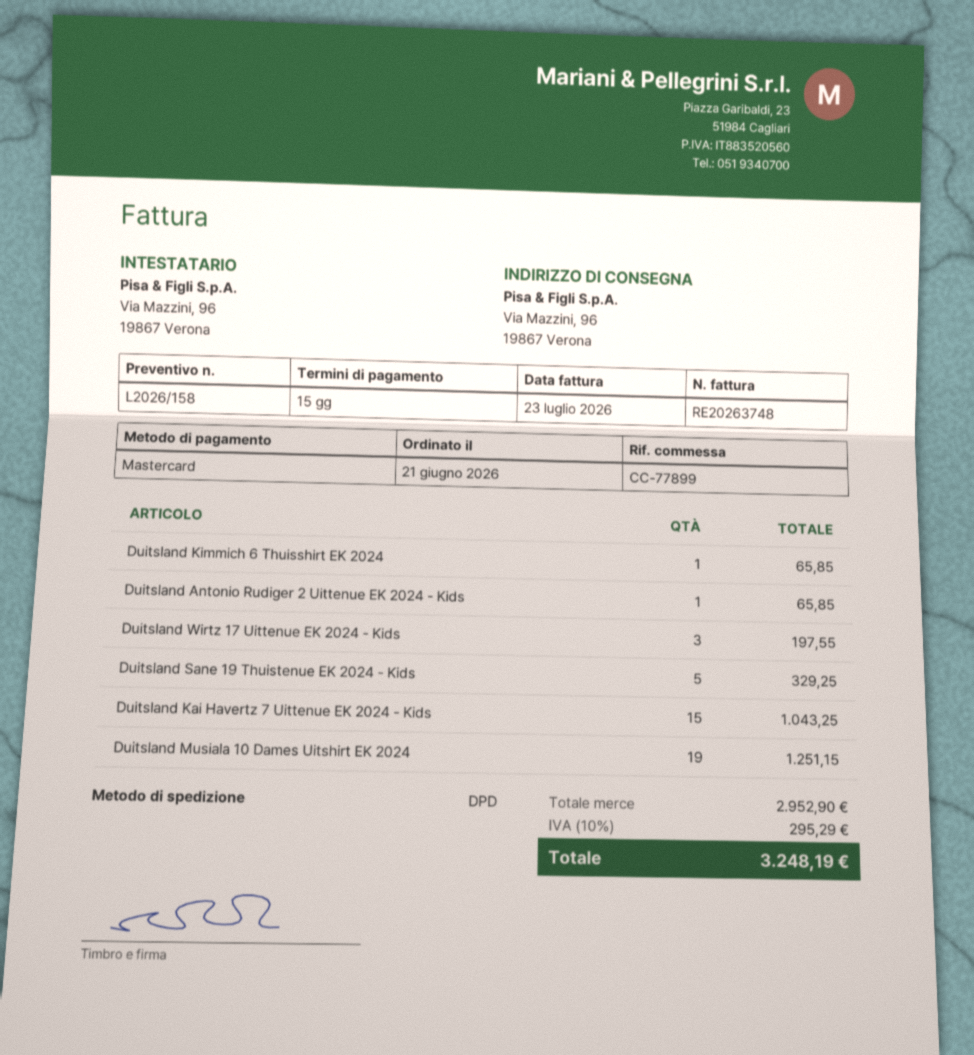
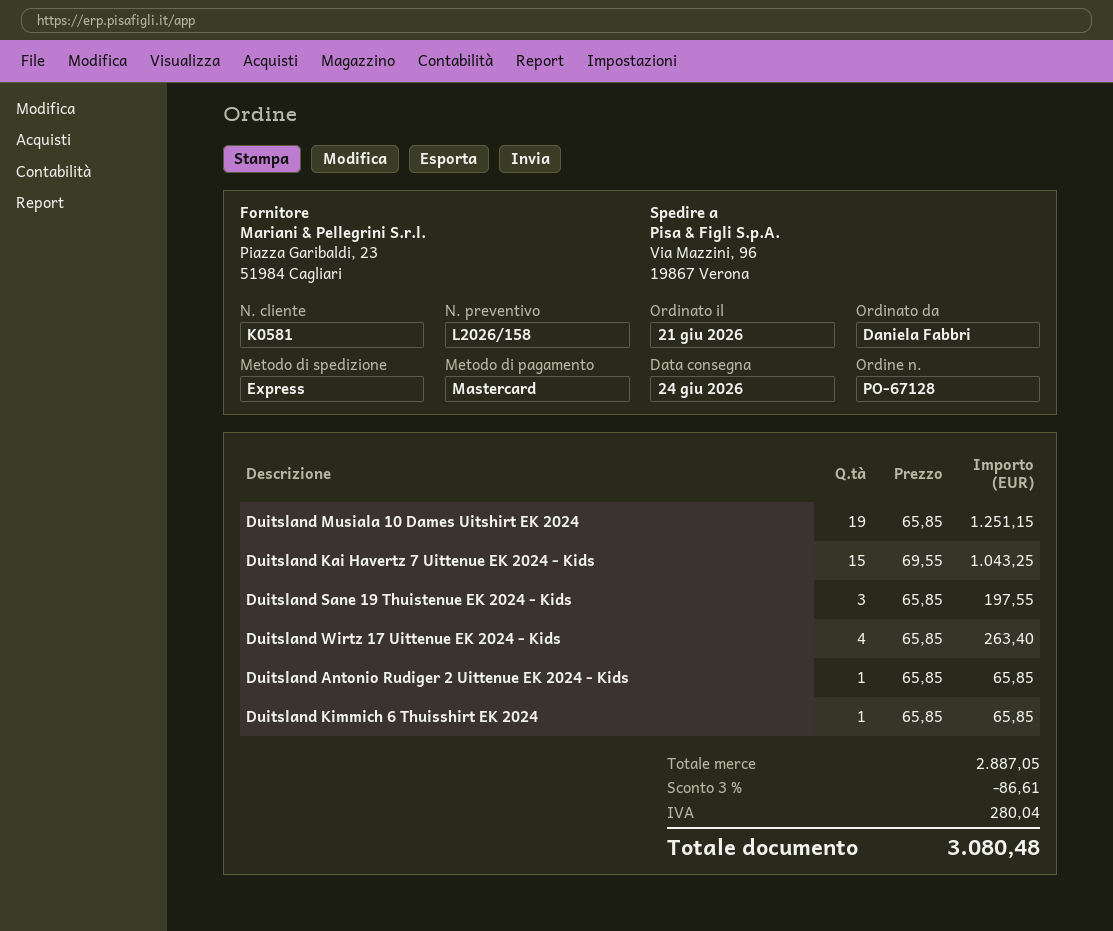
shipping method: DPD -> express
Duitsland Wirtz 17 Uittenue EK 2024 - Kids: 3 for 197.55 -> 4 for 263.40
Duitsland Sane 19 Thuistenue EK 2024 - Kids: 5 for 329.25 -> 3 for 197.55
subtotal: 2952.90 -> 2887.05
discount: none -> 3% = 86.61
tax: 295.29 -> 280.04
total: 3248.19 -> 3080.48

